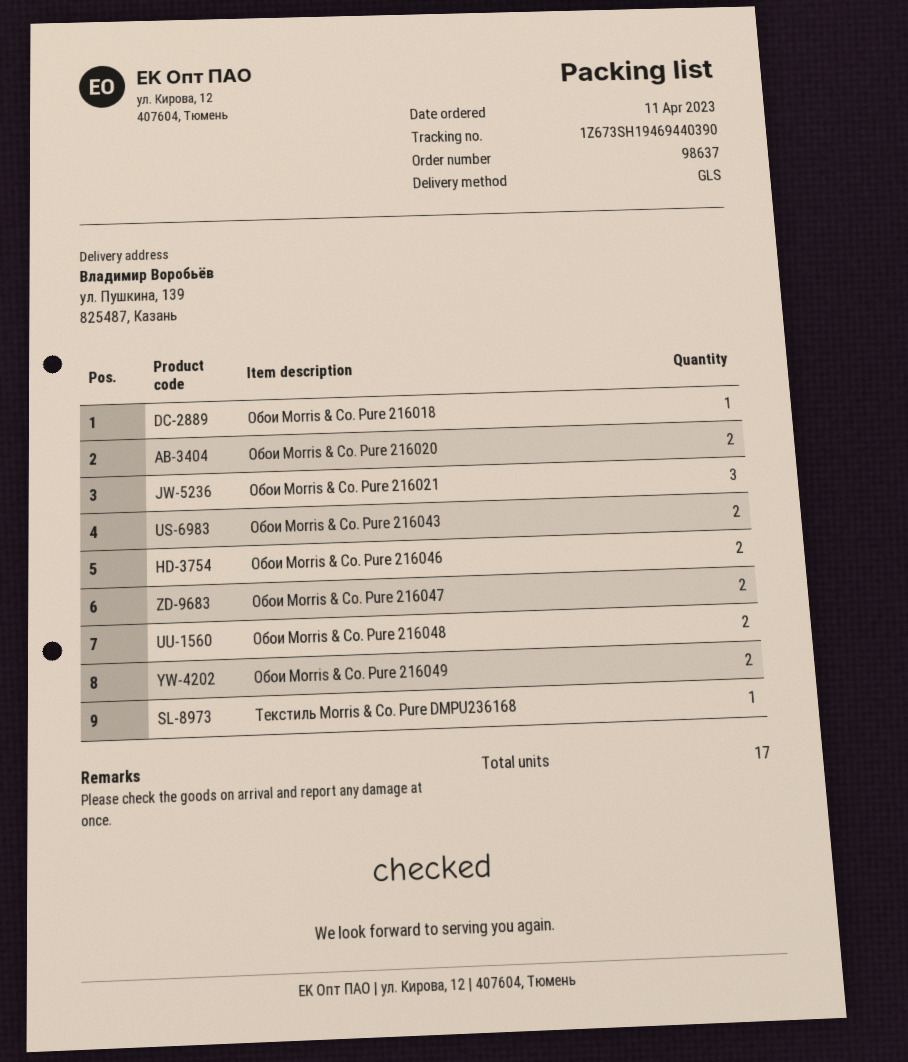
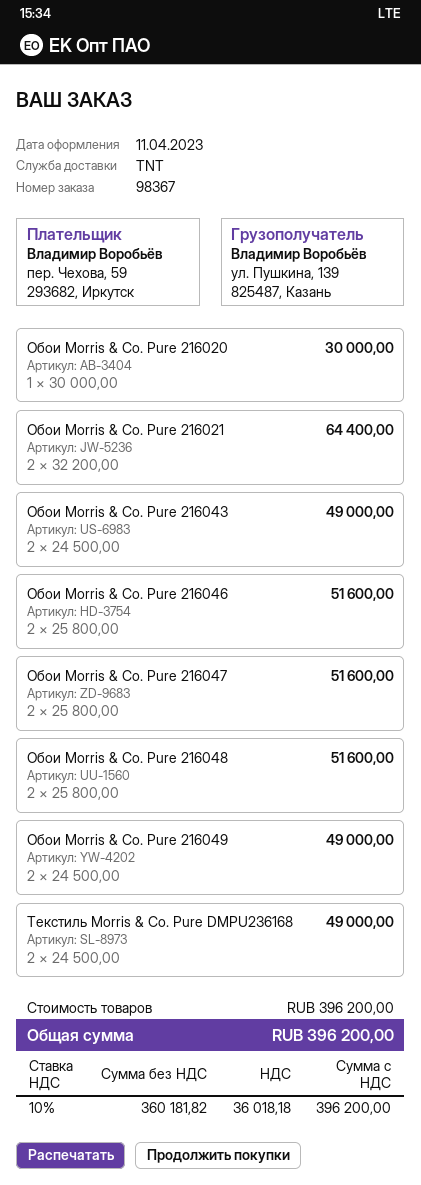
order number: 98637 -> 98367
shipping method: GLS -> TNT
Обои Morris & Co. Pure 216018: 1 -> none
Обои Morris & Co. Pure 216020: 2 -> 1
Обои Morris & Co. Pure 216021: 3 -> 2
Текстиль Morris & Co. Pure DMPU236168: 1 -> 2

